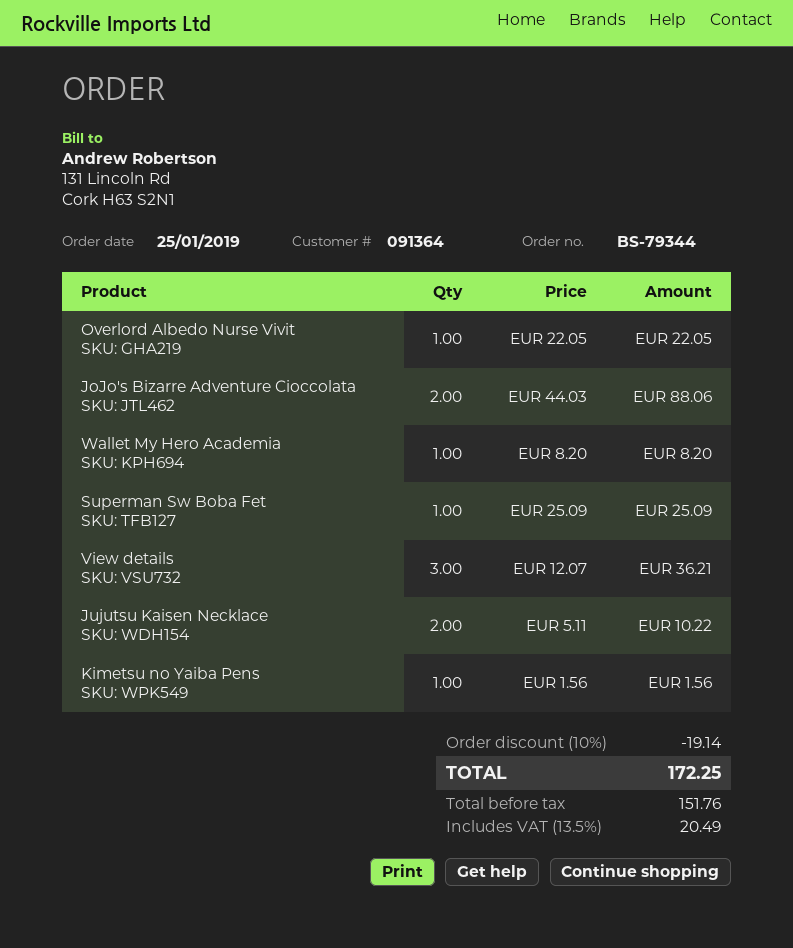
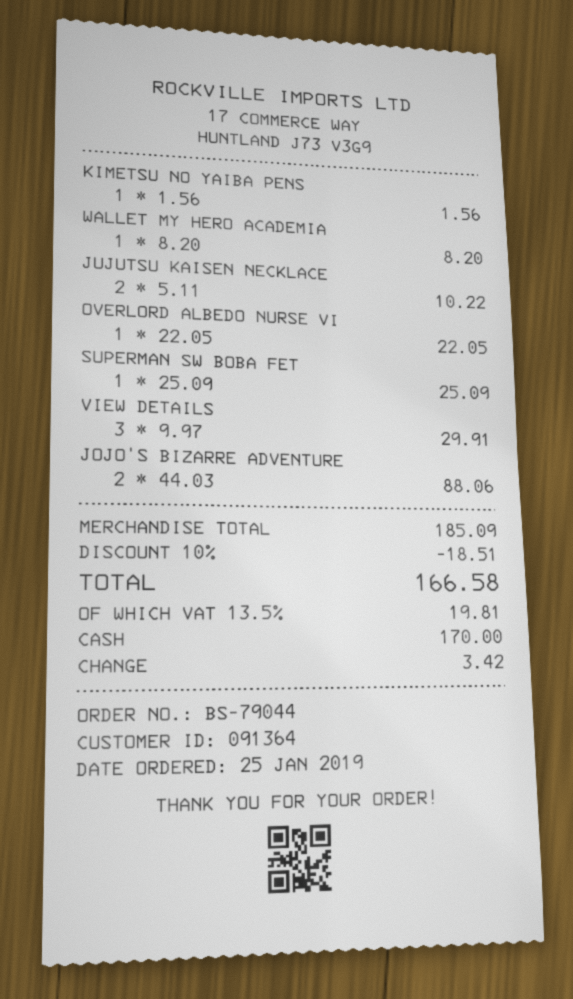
order number: BS-79344 -> BS-79044
View details: 3 x 12.07 = 36.21 -> 3 x 9.97 = 29.91
discount: 10% = 19.14 -> 10% = 18.51
tax: 13.5% = 20.49 -> 13.5% = 19.81
total: 172.25 -> 166.58

